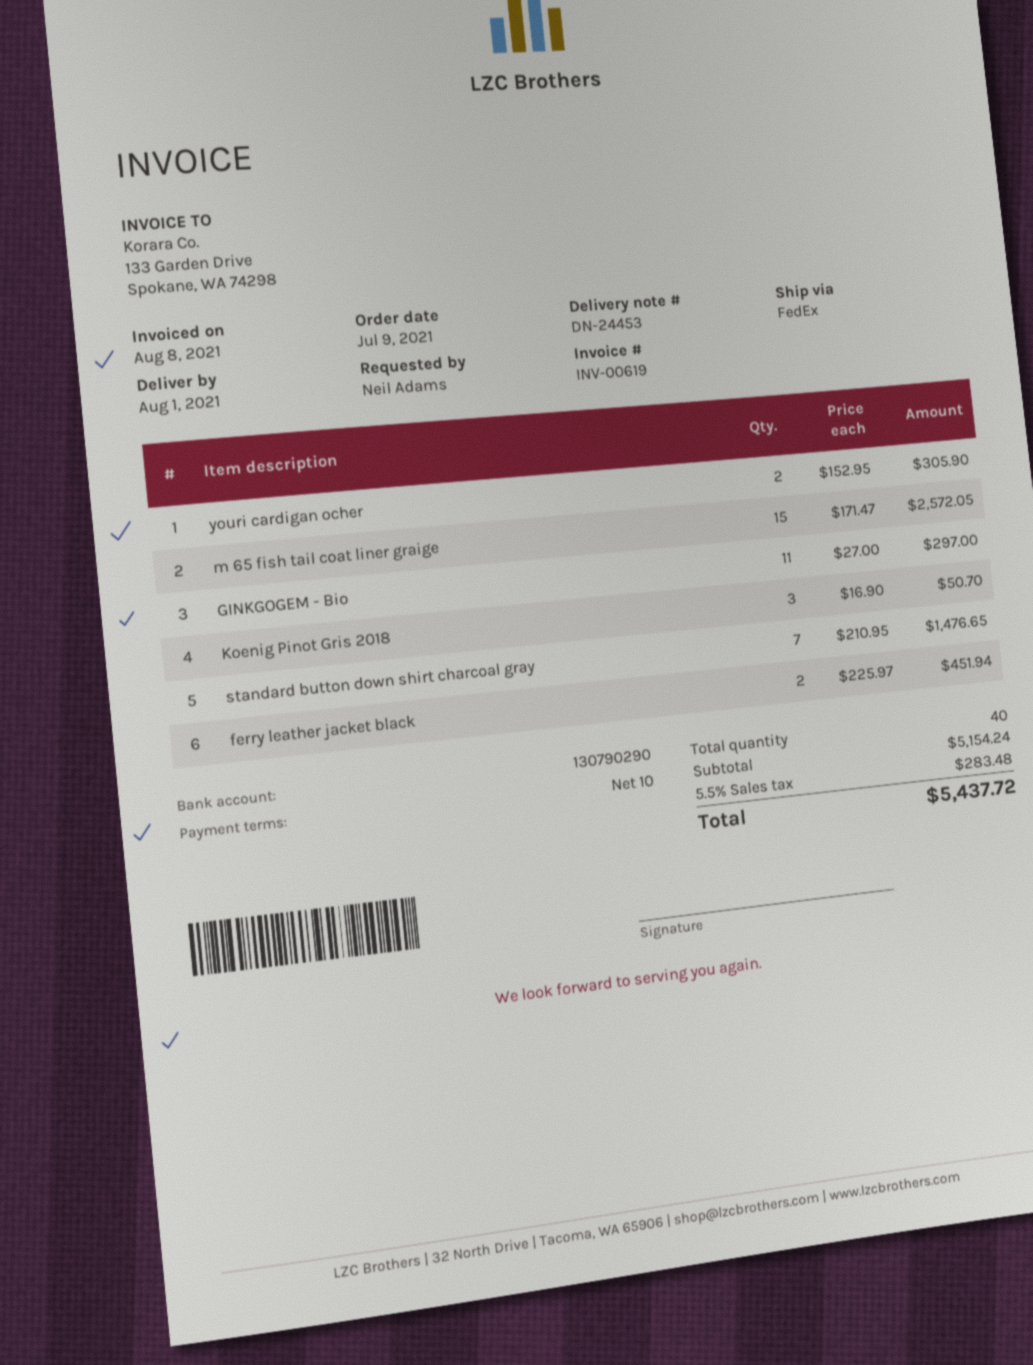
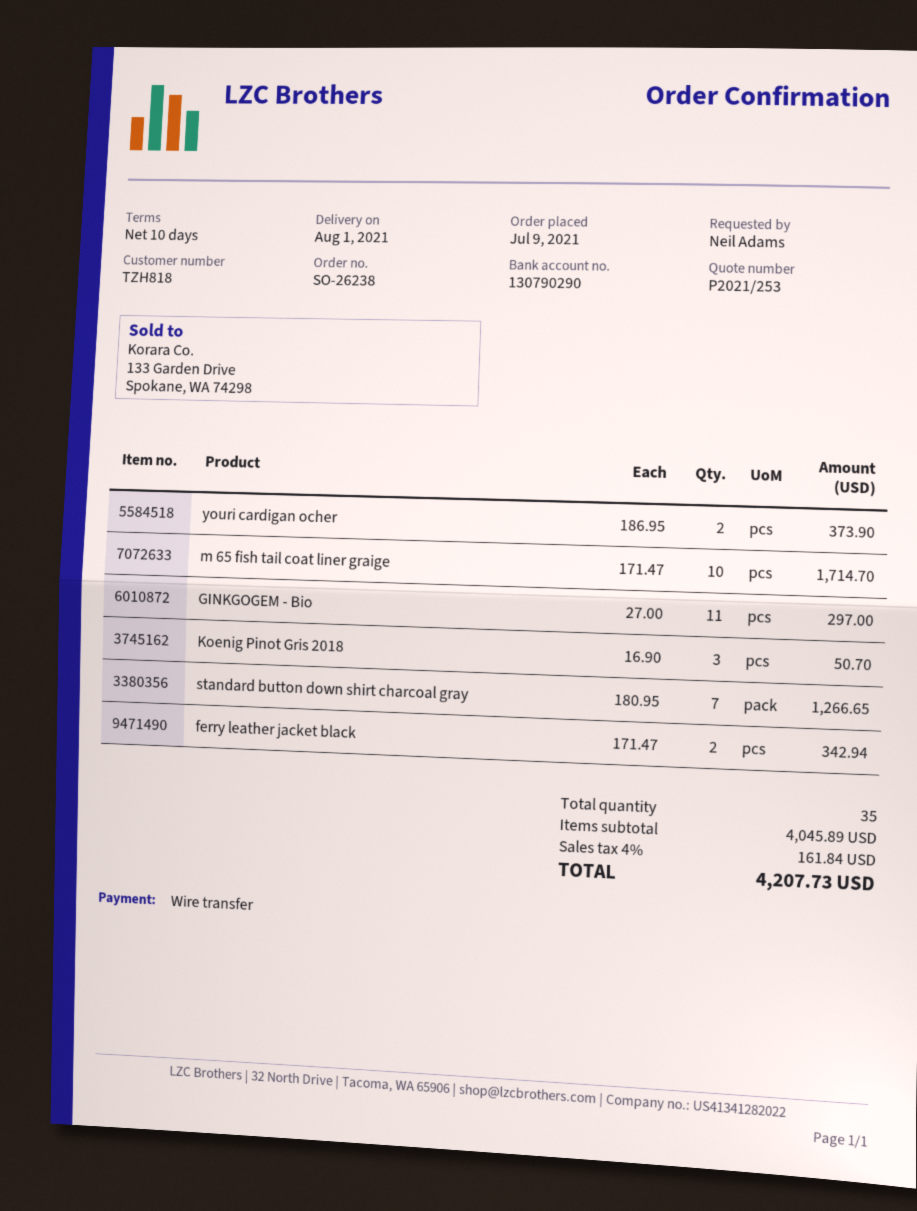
youri cardigan ocher: 2 x 152.95 = 305.90 -> 2 x 186.95 = 373.90
m 65 fish tail coat liner graige: 15 x 171.47 = 2572.05 -> 10 x 171.47 = 1714.70
standard button down shirt charcoal gray: 7 x 210.95 = 1476.65 -> 7 x 180.95 = 1266.65
ferry leather jacket black: 2 x 225.97 = 451.94 -> 2 x 171.47 = 342.94
total quantity: 40 -> 35
subtotal: 5154.24 -> 4045.89
tax: 5.5% = 283.48 -> 4% = 161.84
total: 5437.72 -> 4207.73

